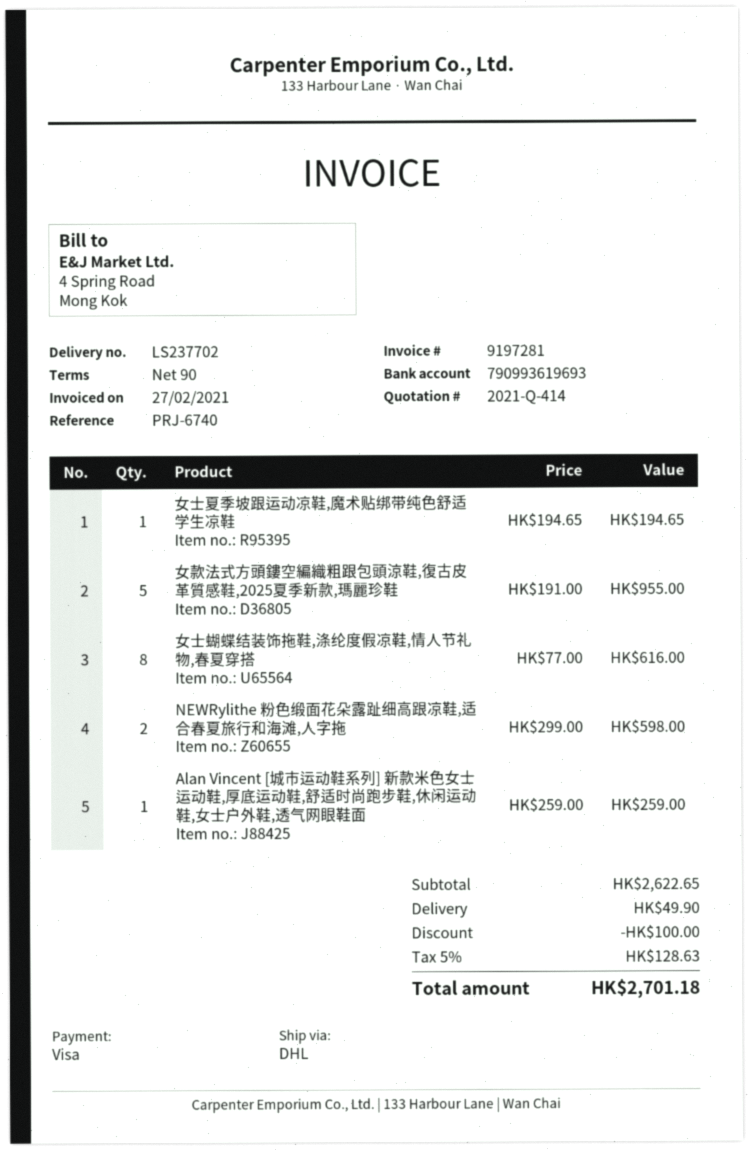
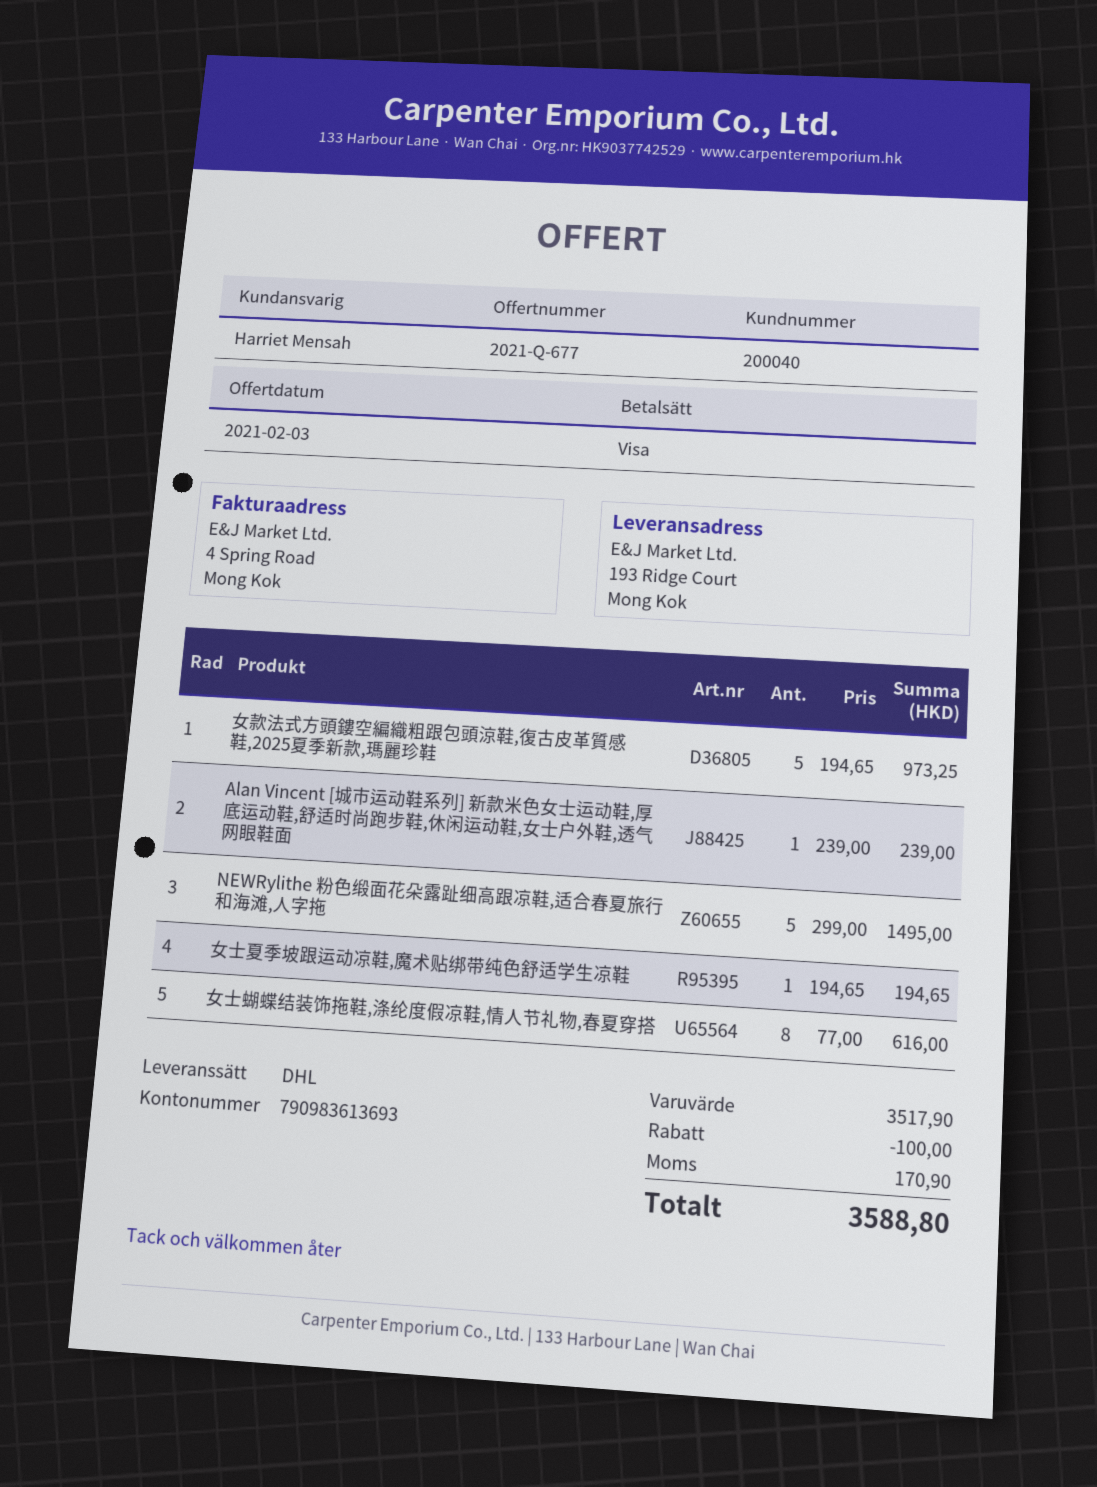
quote number: 2021-Q-414 -> 2021-Q-677
bank account: 790993619693 -> 790983613693
女款法式方頭鏤空編織粗跟包頭涼鞋,復古皮革質感鞋,2025夏季新款,瑪麗珍鞋: 5 x 191.00 = 955.00 -> 5 x 194.65 = 973.25
NEWRylithe 粉色缎面花朵露趾细高跟凉鞋,适合春夏旅行和海滩,人字拖: 2 x 299.00 = 598.00 -> 5 x 299.00 = 1495.00
Alan Vincent [城市运动鞋系列] 新款米色女士运动鞋,厚底运动鞋,舒适时尚跑步鞋,休闲运动鞋,女士户外鞋,透气网眼鞋面: 1 x 259.00 = 259.00 -> 1 x 239.00 = 239.00
subtotal: 2622.65 -> 3517.90
shipping: 49.90 -> none
tax: 128.63 -> 170.90
total: 2701.18 -> 3588.80

